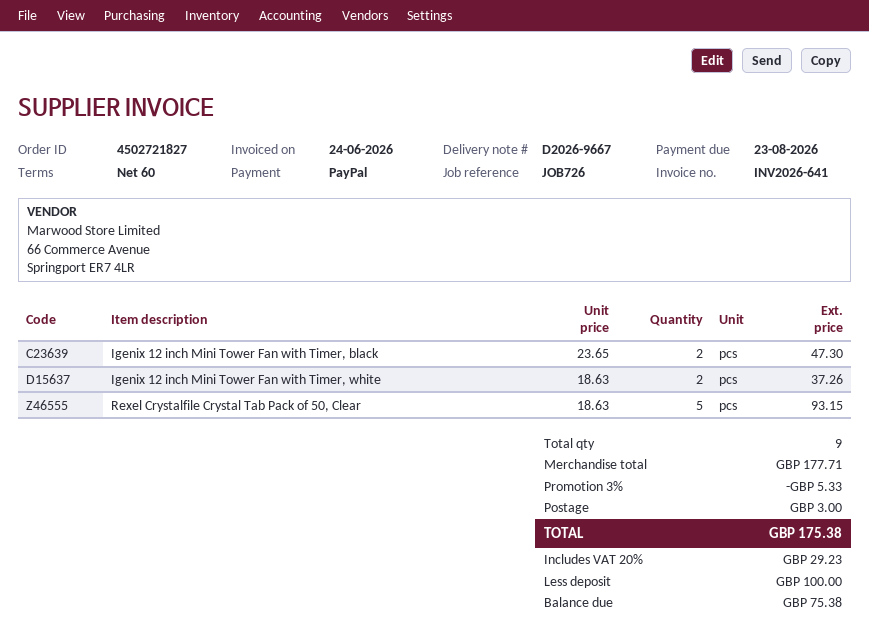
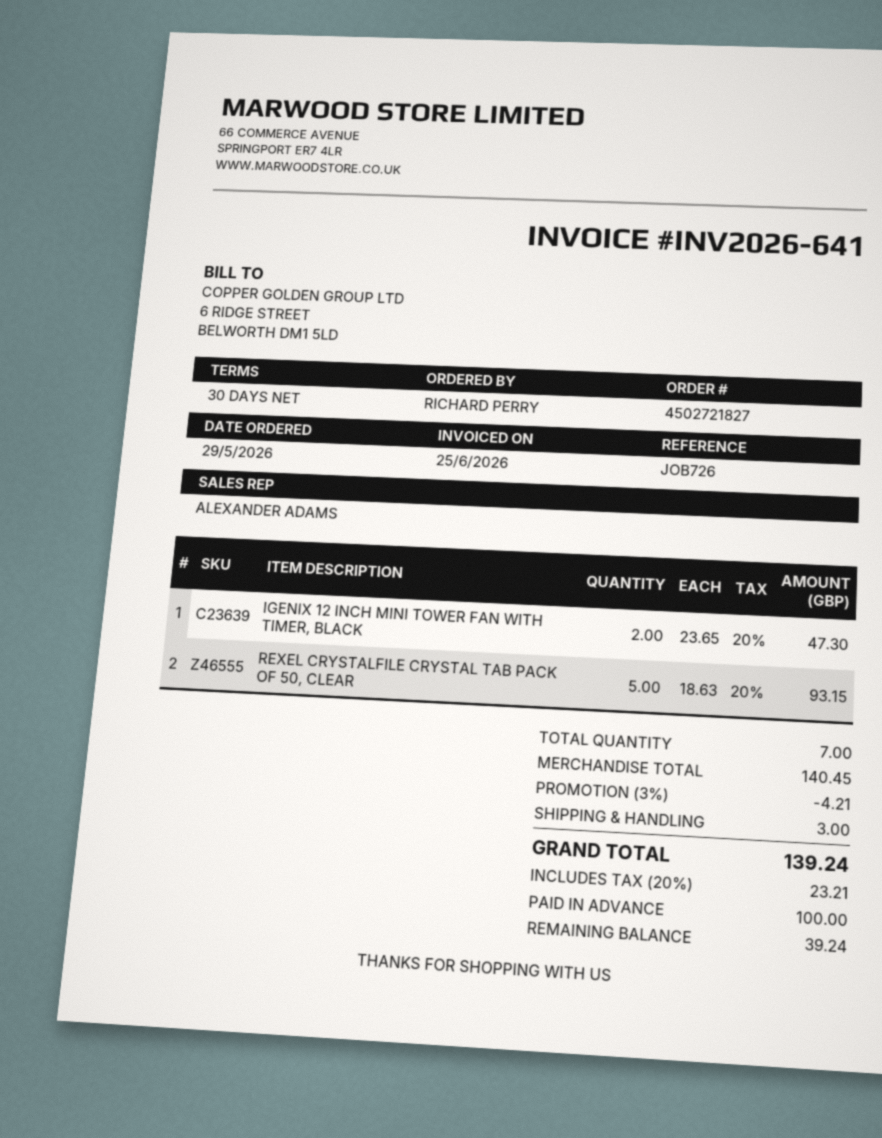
invoice date: 2026-06-24 -> 2026-06-25
payment terms: 60 days -> 30 days
Igenix 12 inch Mini Tower Fan with Timer, white: 2 x 18.63 = 37.26 -> none
total quantity: 9 -> 7
subtotal: 177.71 -> 140.45
discount: 3% = 5.33 -> 3% = 4.21
tax: 20% = 29.23 -> 20% = 23.21
total: 175.38 -> 139.24
balance: 75.38 -> 39.24

